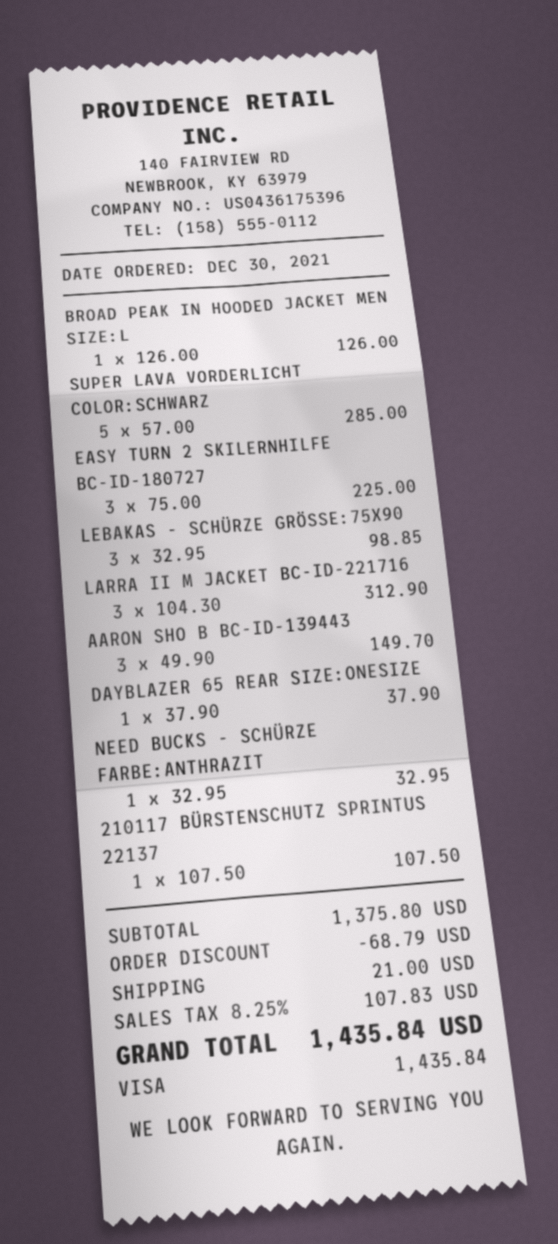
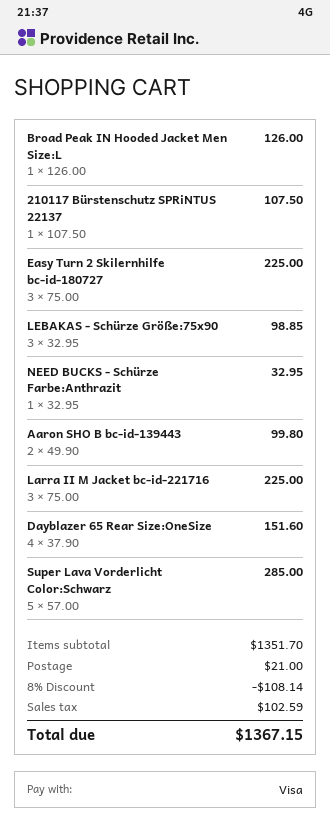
LARRA II M JACKET BC-ID-221716: 3 x 104.30 = 312.90 -> 3 x 75.00 = 225.00
AARON SHO B BC-ID-139443: 3 x 49.90 = 149.70 -> 2 x 49.90 = 99.80
DAYBLAZER 65 REAR SIZE:ONESIZE: 1 x 37.90 = 37.90 -> 4 x 37.90 = 151.60
subtotal: 1375.80 -> 1351.70
discount: 68.79 -> 108.14
tax: 107.83 -> 102.59
total: 1435.84 -> 1367.15

